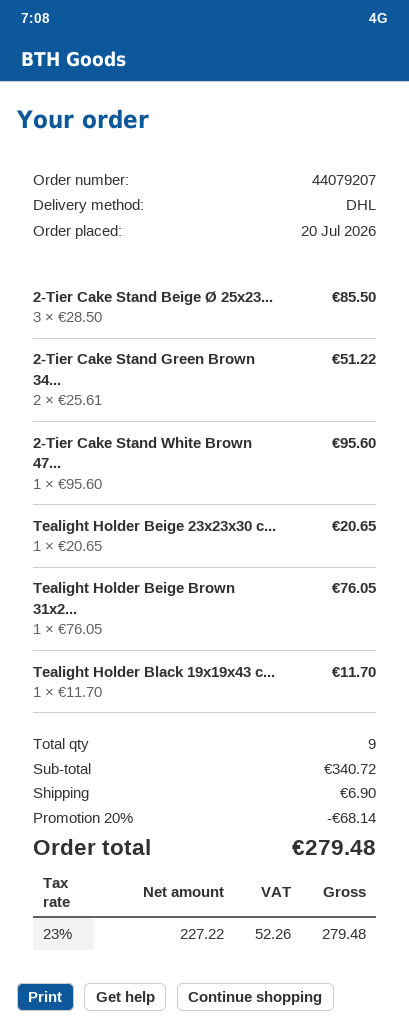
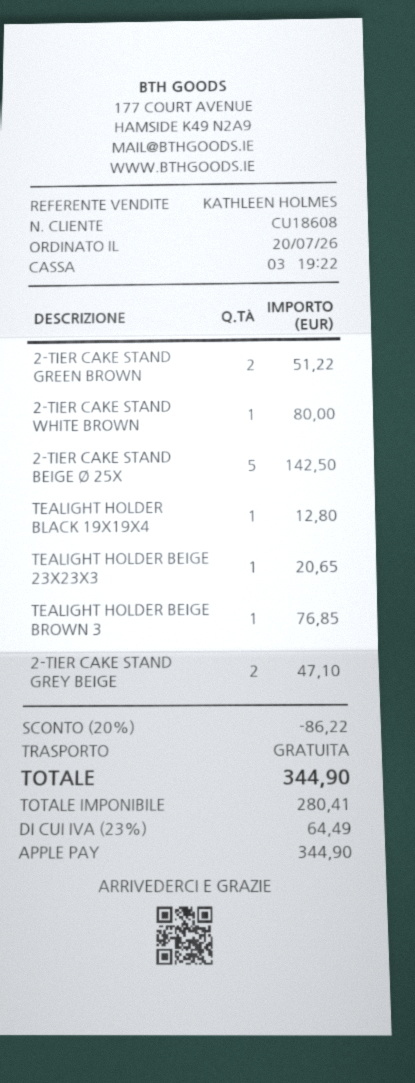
2-Tier Cake Stand Beige Ø 25x23...: 3 for 85.50 -> 5 for 142.50
2-Tier Cake Stand White Brown 47...: 1 for 95.60 -> 1 for 80.00
Tealight Holder Beige Brown 31x2...: 1 for 76.05 -> 1 for 76.85
Tealight Holder Black 19x19x43 c...: 1 for 11.70 -> 1 for 12.80
2-TIER CAKE STAND GREY BEIGE: none -> 2 for 47.10
discount: 20% = 68.14 -> 20% = 86.22
shipping: 6.90 -> 0.00
net: 227.22 -> 280.41
tax: 23% = 52.26 -> 23% = 64.49
total: 279.48 -> 344.90

